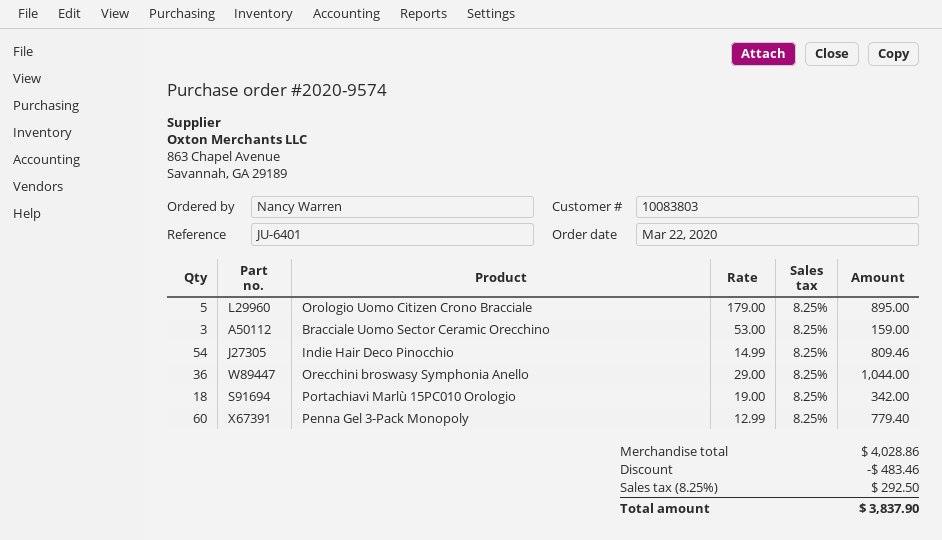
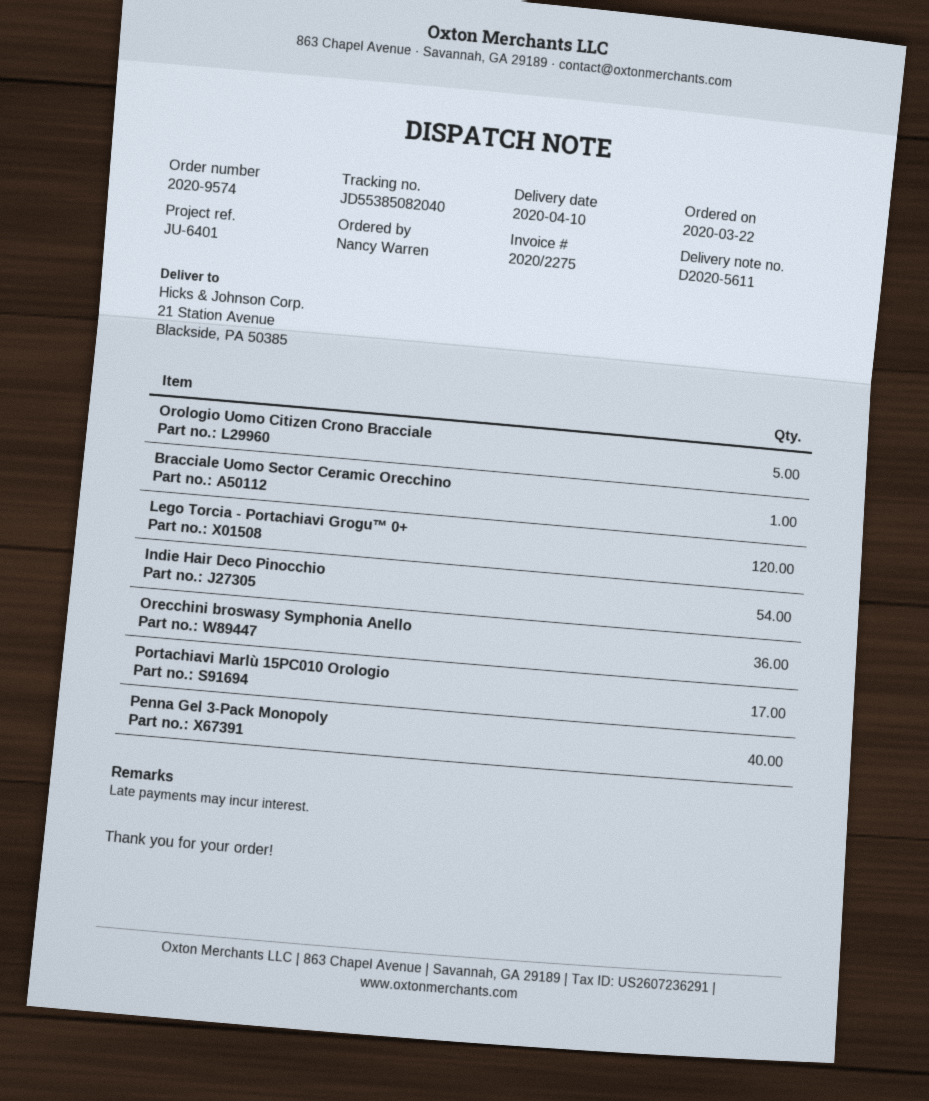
Bracciale Uomo Sector Ceramic Orecchino: 3 -> 1
Portachiavi Marlù 15PC010 Orologio: 18 -> 17
Penna Gel 3-Pack Monopoly: 60 -> 40
Lego Torcia - Portachiavi Grogu™ 0+: none -> 120

